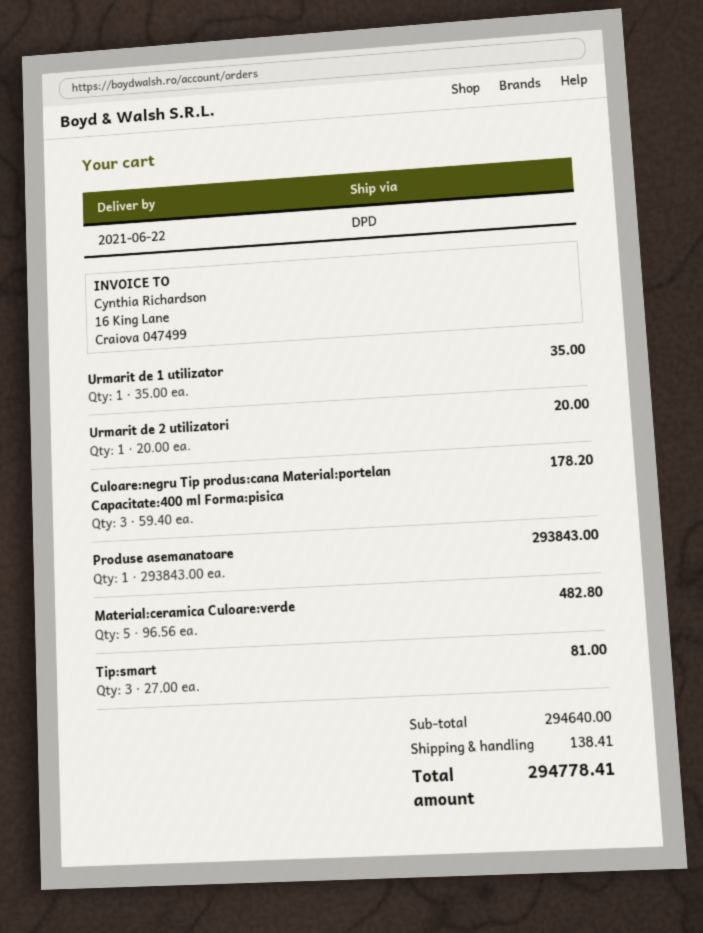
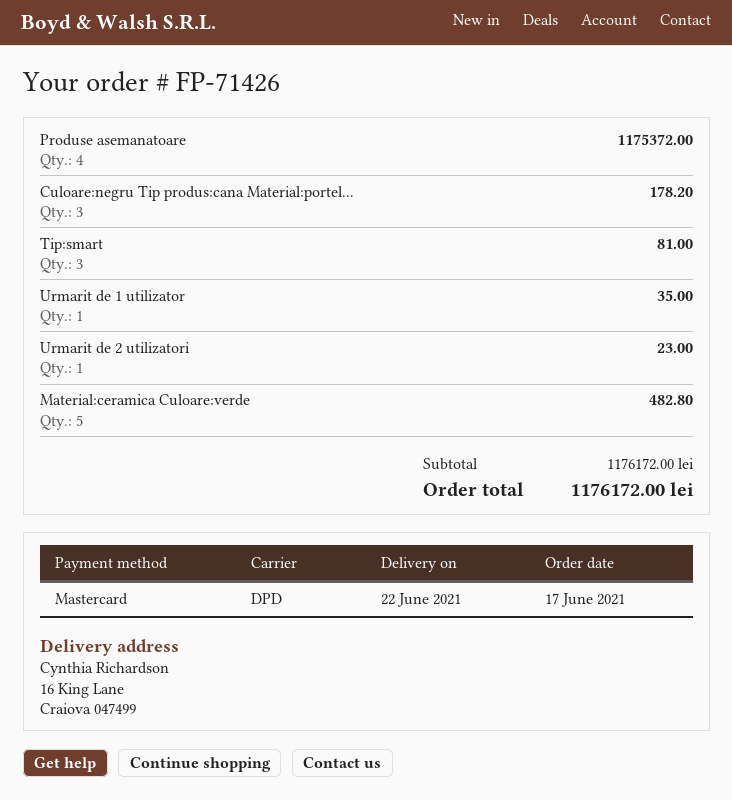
Urmarit de 2 utilizatori: 1 for 20.00 -> 1 for 23.00
Produse asemanatoare: 1 for 293843.00 -> 4 for 1175372.00
subtotal: 294640.00 -> 1176172.00
shipping: 138.41 -> none
total: 294778.41 -> 1176172.00

